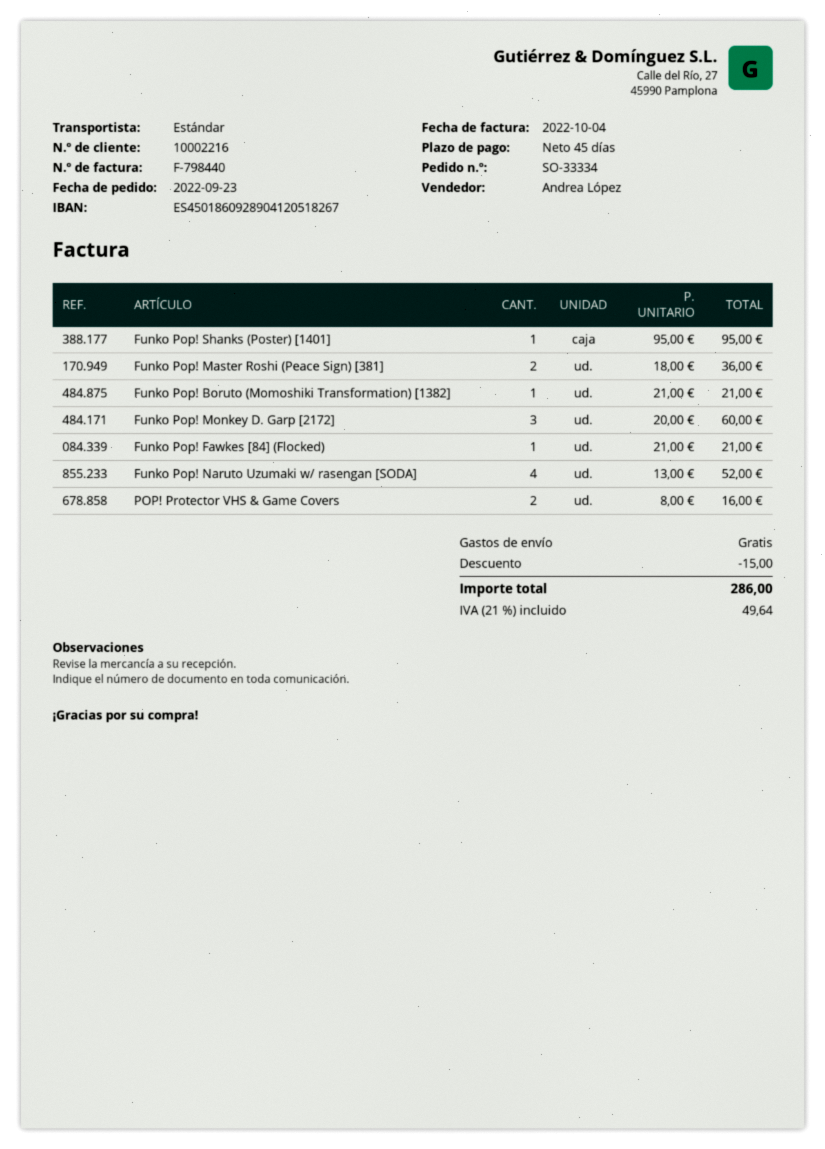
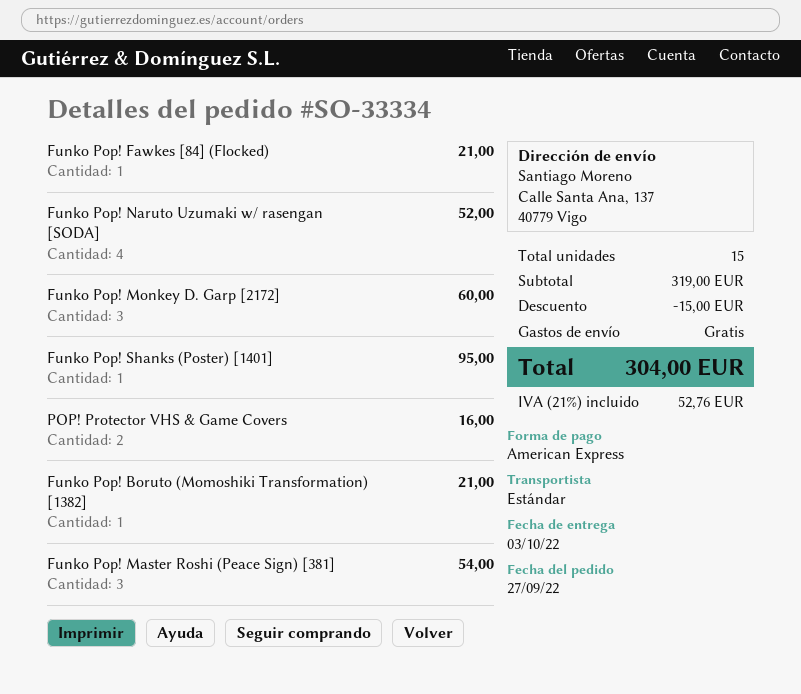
order date: 2022-09-23 -> 2022-09-27
Funko Pop! Master Roshi (Peace Sign) [381]: 2 for 36.00 -> 3 for 54.00
tax: 21% = 49.64 -> 21% = 52.76
total: 286.00 -> 304.00

